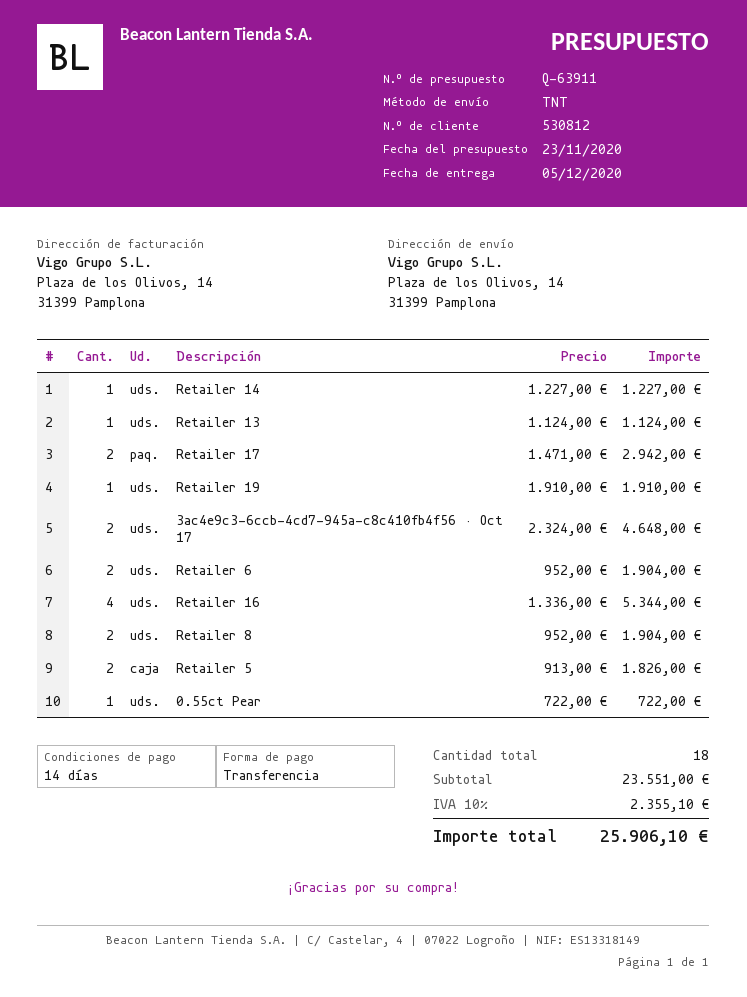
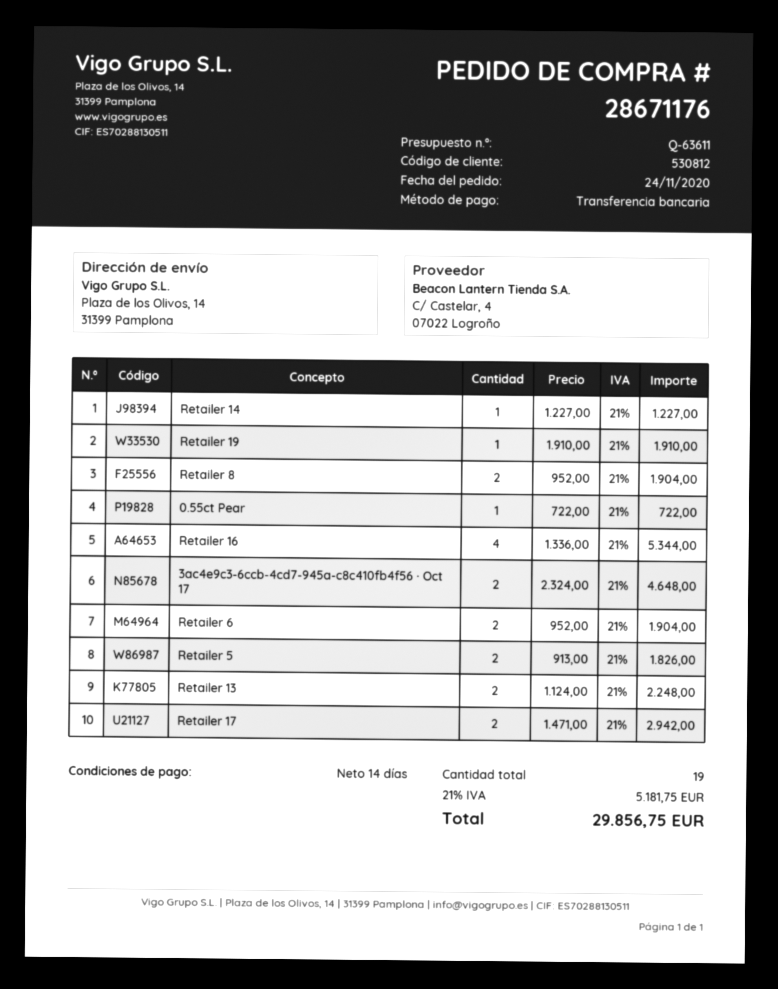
quote number: Q-63911 -> Q-63611
Retailer 13: 1 x 1124.00 = 1124.00 -> 2 x 1124.00 = 2248.00
total quantity: 18 -> 19
tax: 10% = 2355.10 -> 21% = 5181.75
total: 25906.10 -> 29856.75

